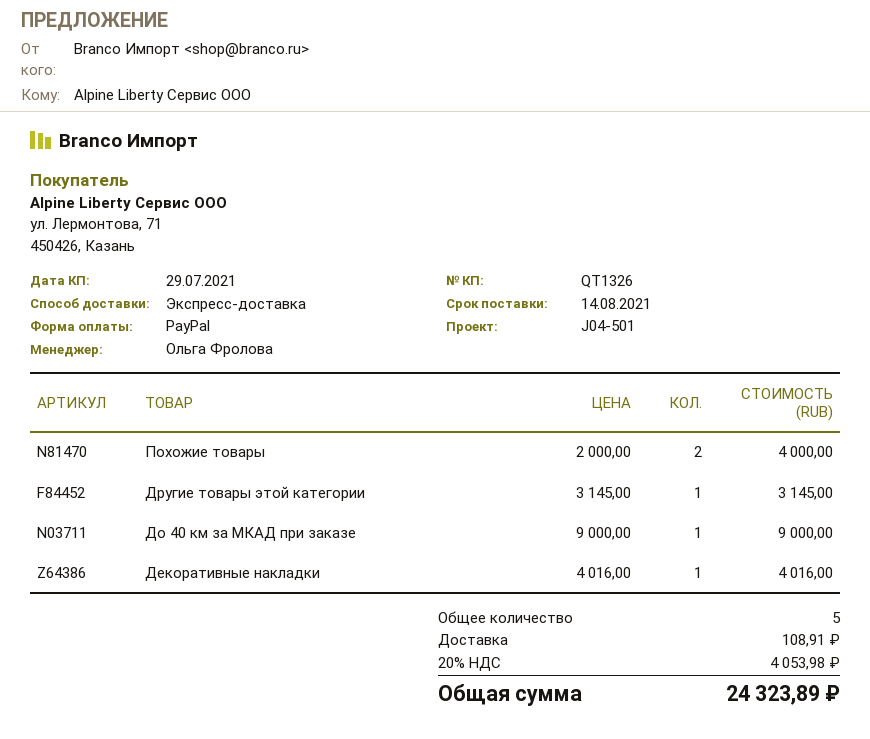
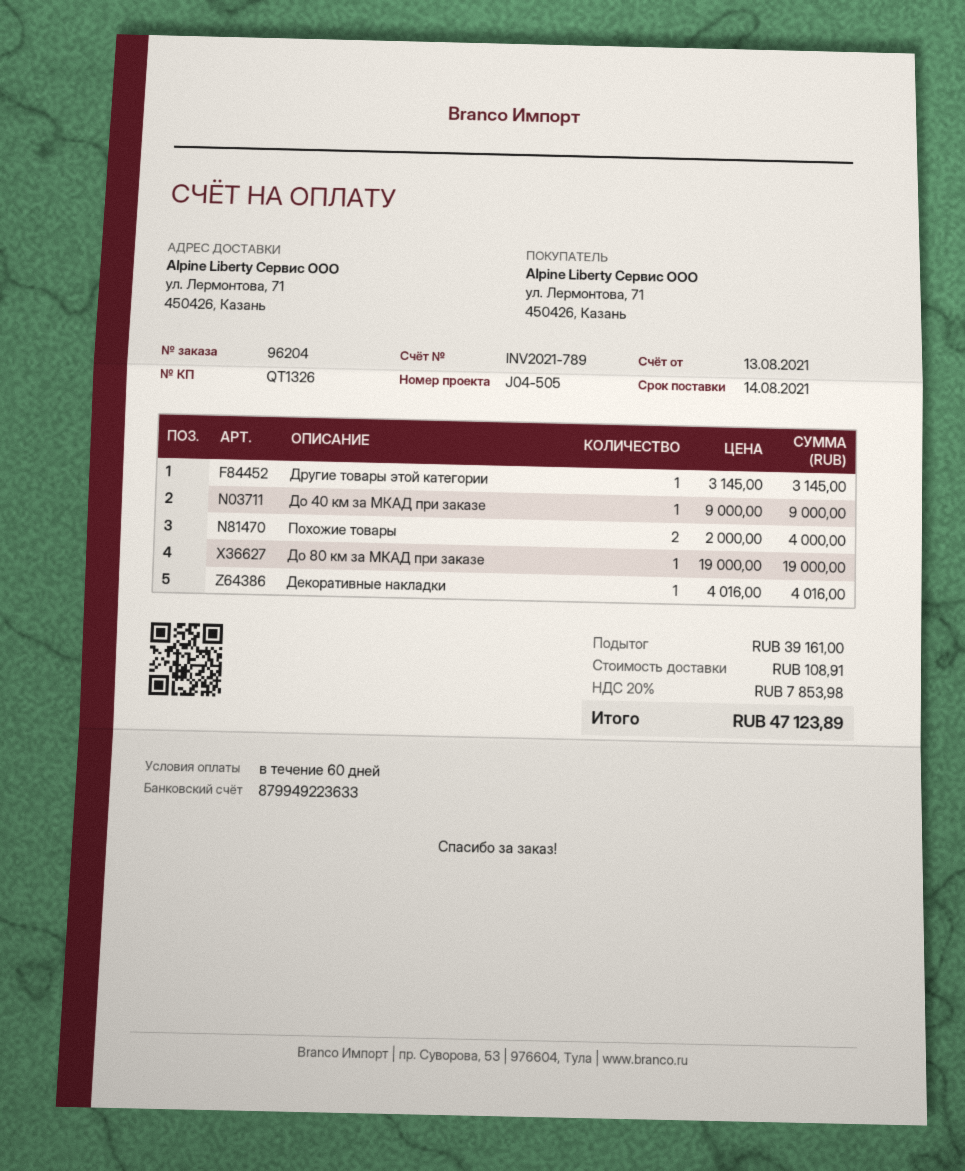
reference: J04-501 -> J04-505
До 80 км за МКАД при заказе: none -> 1 x 19000.00 = 19000.00
tax: 20% = 4053.98 -> 20% = 7853.98
total: 24323.89 -> 47123.89

